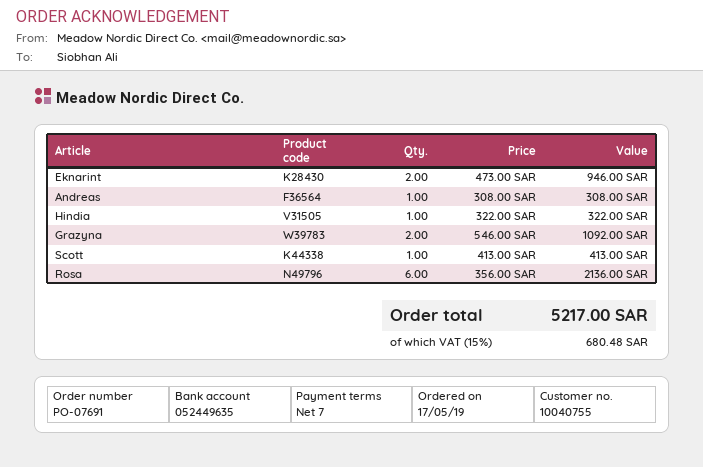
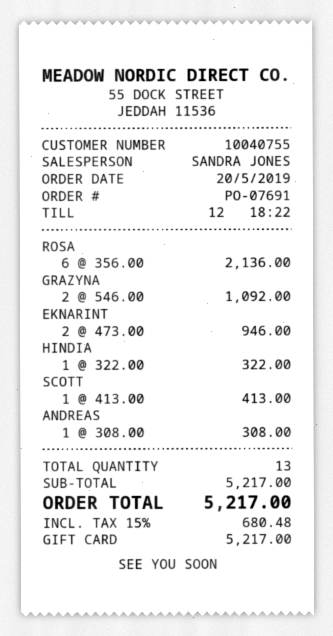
order date: 2019-05-17 -> 2019-05-20

